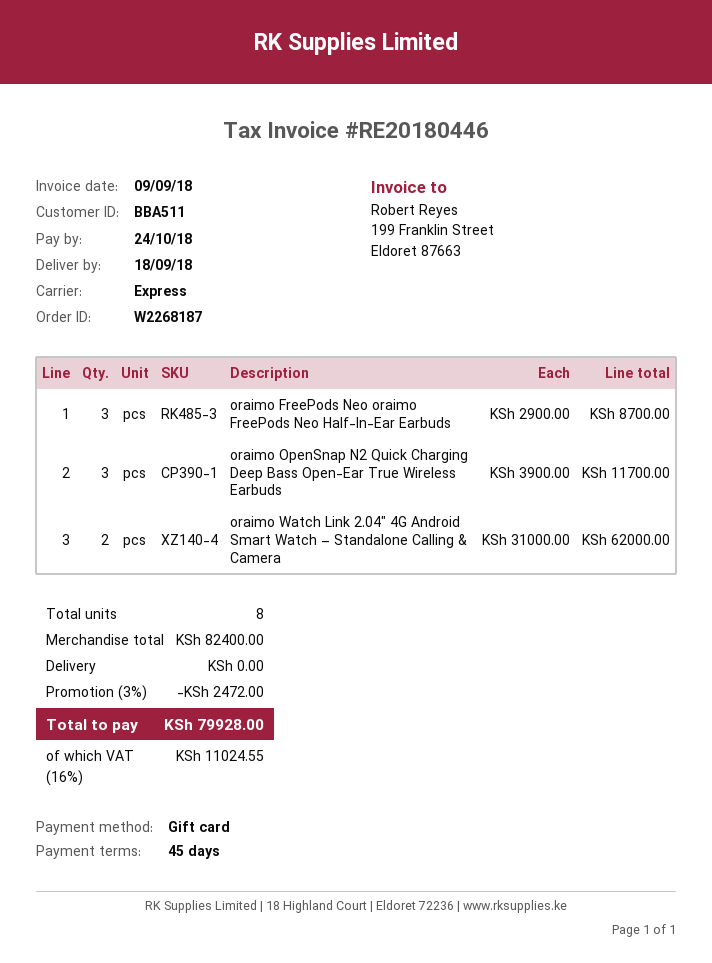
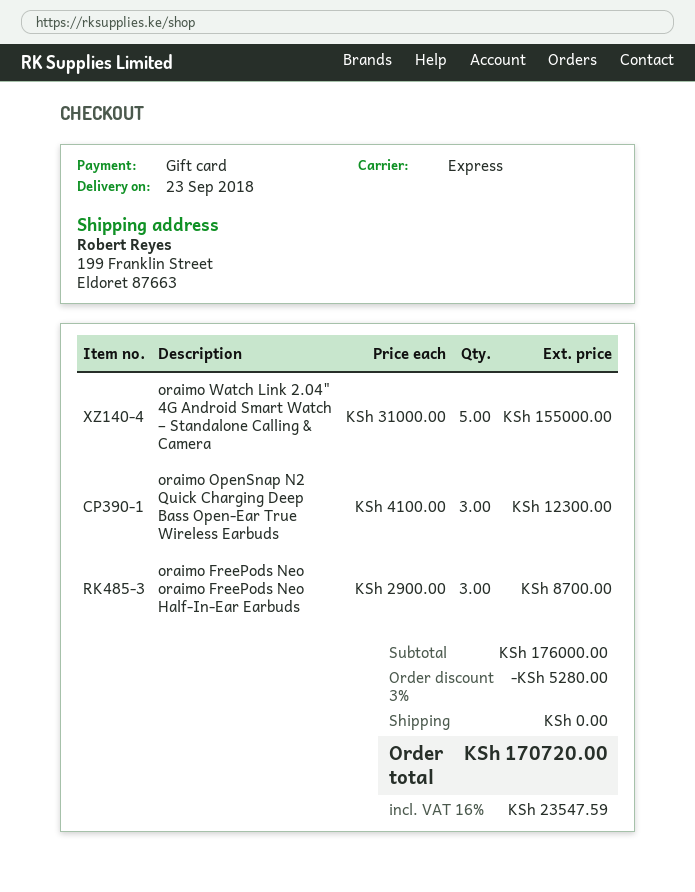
delivery date: 2018-09-18 -> 2018-09-23
oraimo OpenSnap N2 Quick Charging Deep Bass Open-Ear True Wireless Earbuds: 3 x 3900.00 = 11700.00 -> 3 x 4100.00 = 12300.00
oraimo Watch Link 2.04" 4G Android Smart Watch – Standalone Calling & Camera: 2 x 31000.00 = 62000.00 -> 5 x 31000.00 = 155000.00
subtotal: 82400.00 -> 176000.00
discount: 3% = 2472.00 -> 3% = 5280.00
tax: 16% = 11024.55 -> 16% = 23547.59
total: 79928.00 -> 170720.00

